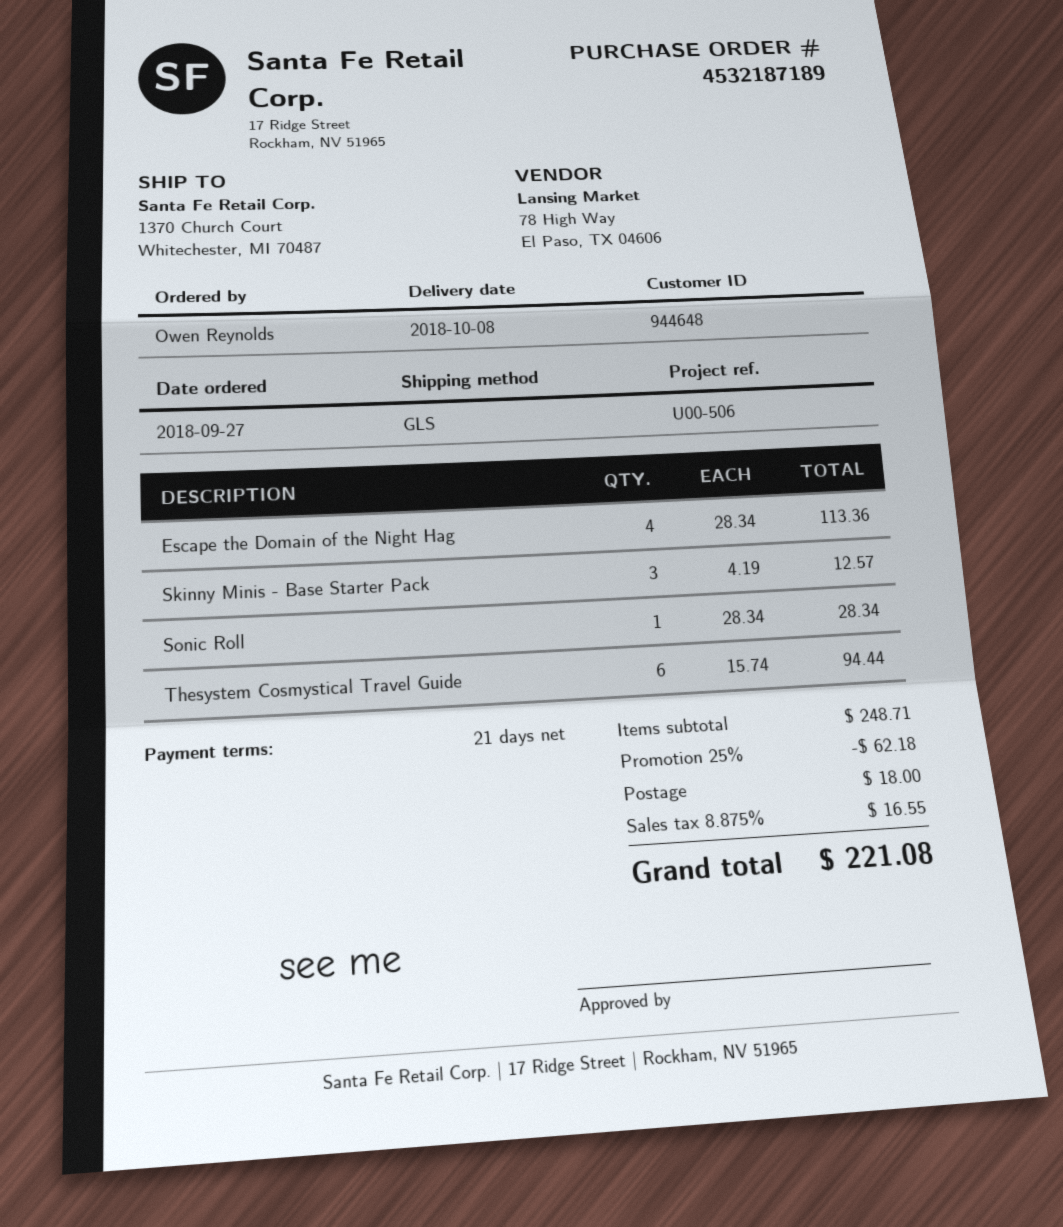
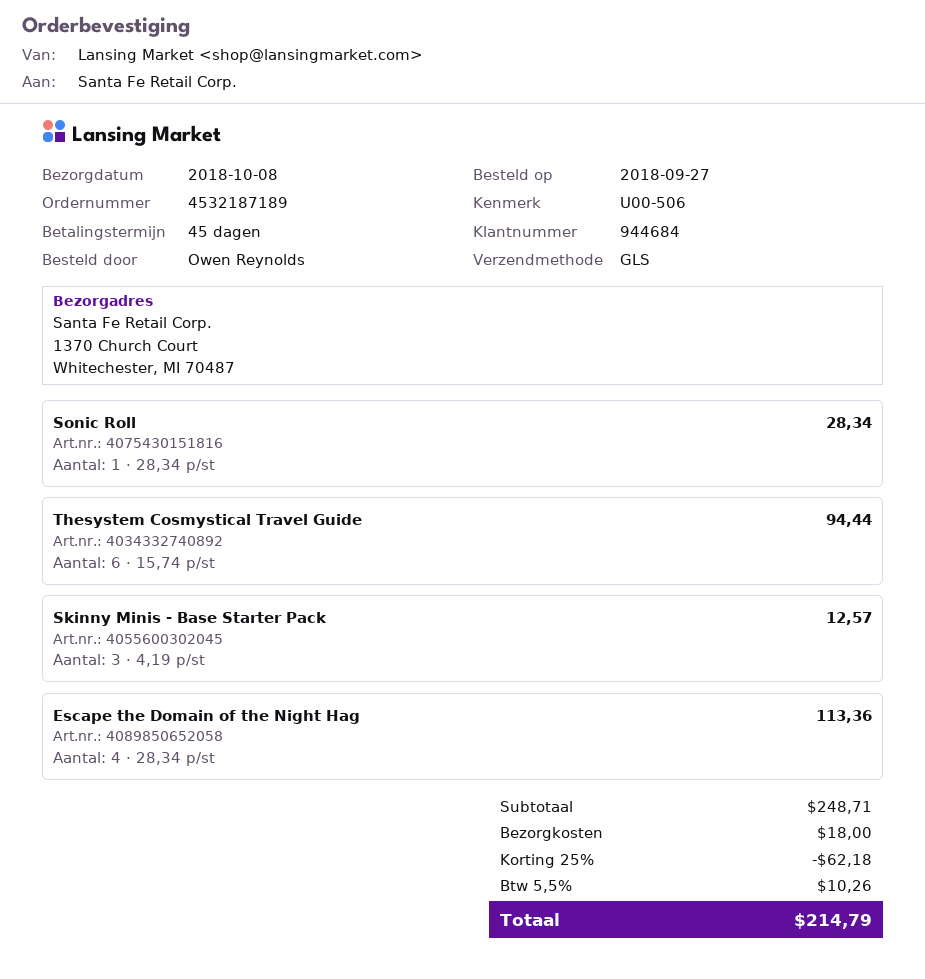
payment terms: 21 days -> 45 days
customer number: 944648 -> 944684
tax: 8.875% = 16.55 -> 5.5% = 10.26
total: 221.08 -> 214.79

